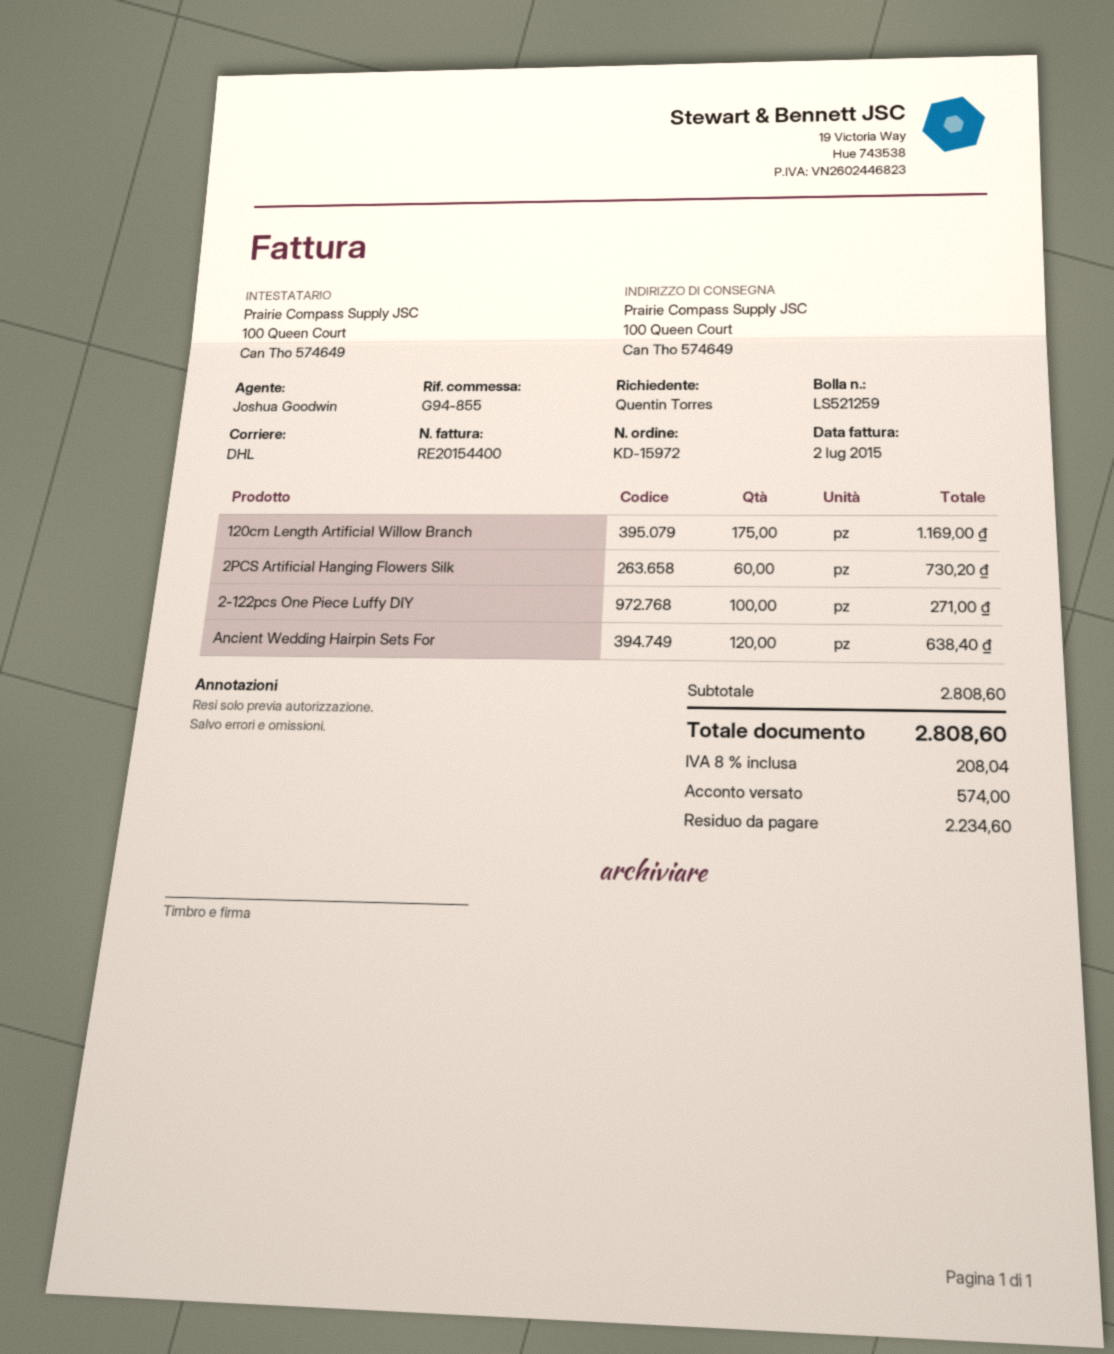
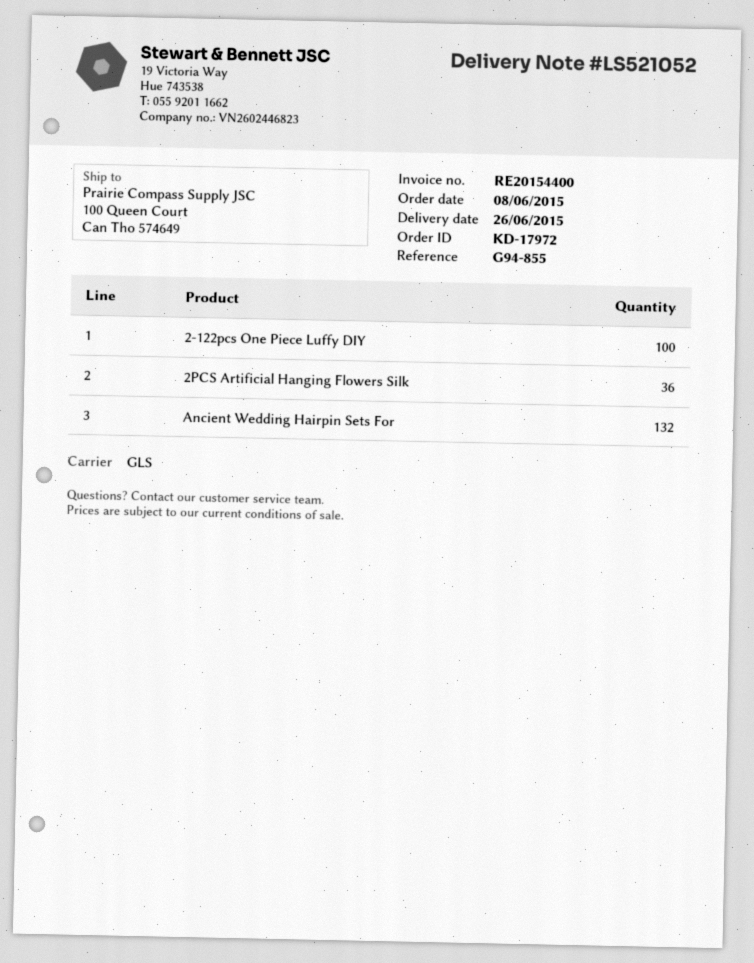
order number: KD-15972 -> KD-17972
delivery note number: LS521259 -> LS521052
shipping method: DHL -> GLS
120cm Length Artificial Willow Branch: 175 -> none
2PCS Artificial Hanging Flowers Silk: 60 -> 36
Ancient Wedding Hairpin Sets For: 120 -> 132

